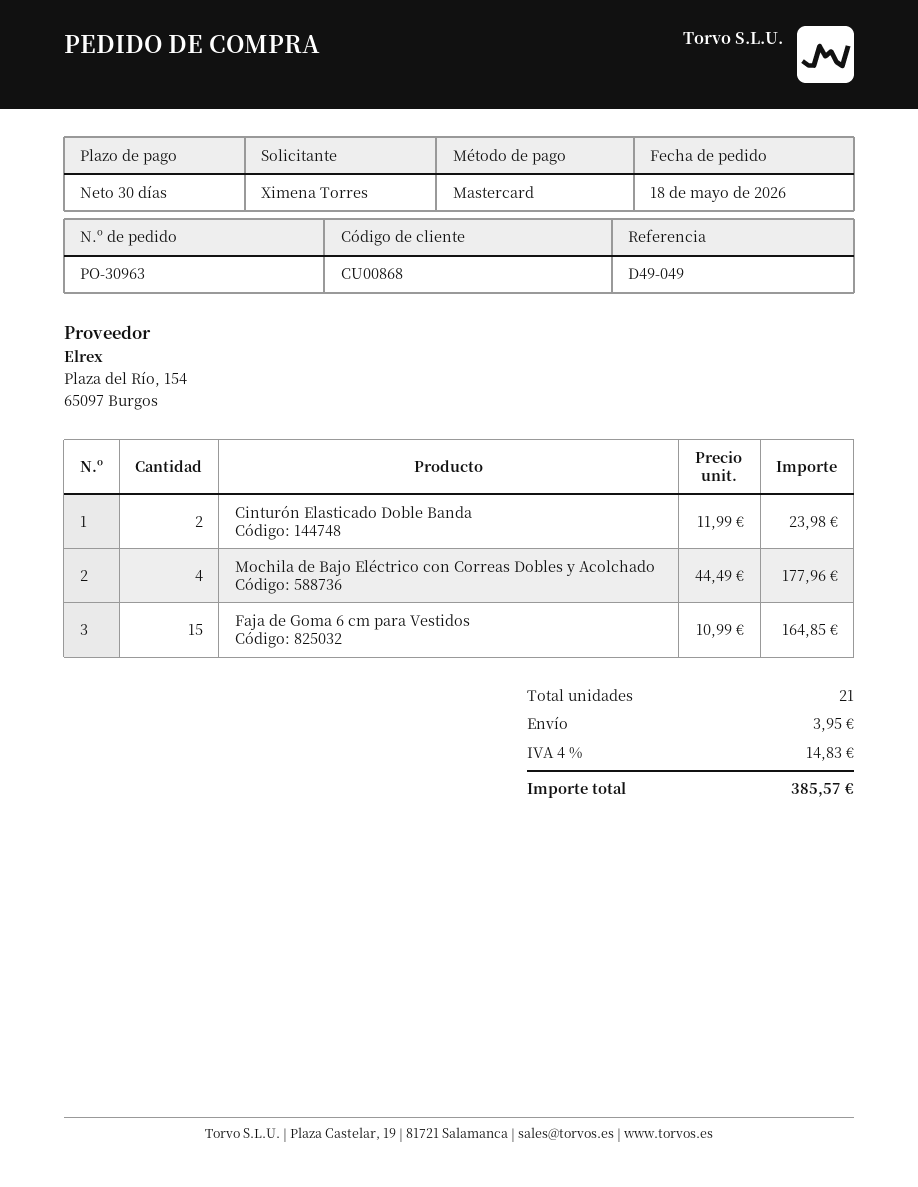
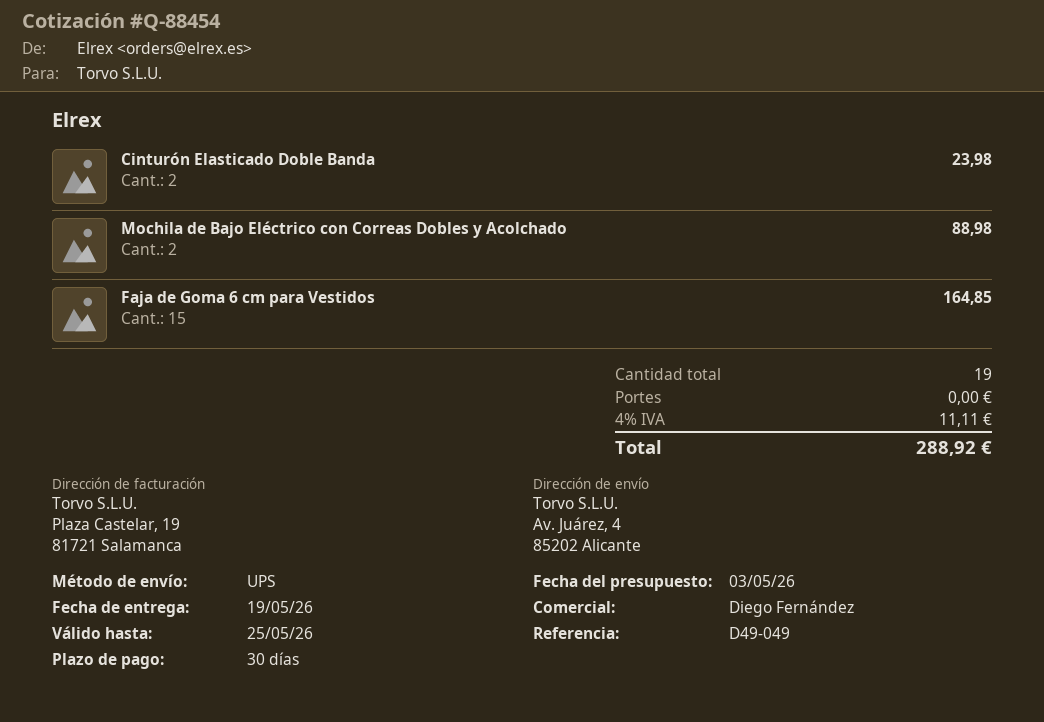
Mochila de Bajo Eléctrico con Correas Dobles y Acolchado: 4 for 177.96 -> 2 for 88.98
total quantity: 21 -> 19
shipping: 3.95 -> 0.00
tax: 4% = 14.83 -> 4% = 11.11
total: 385.57 -> 288.92

